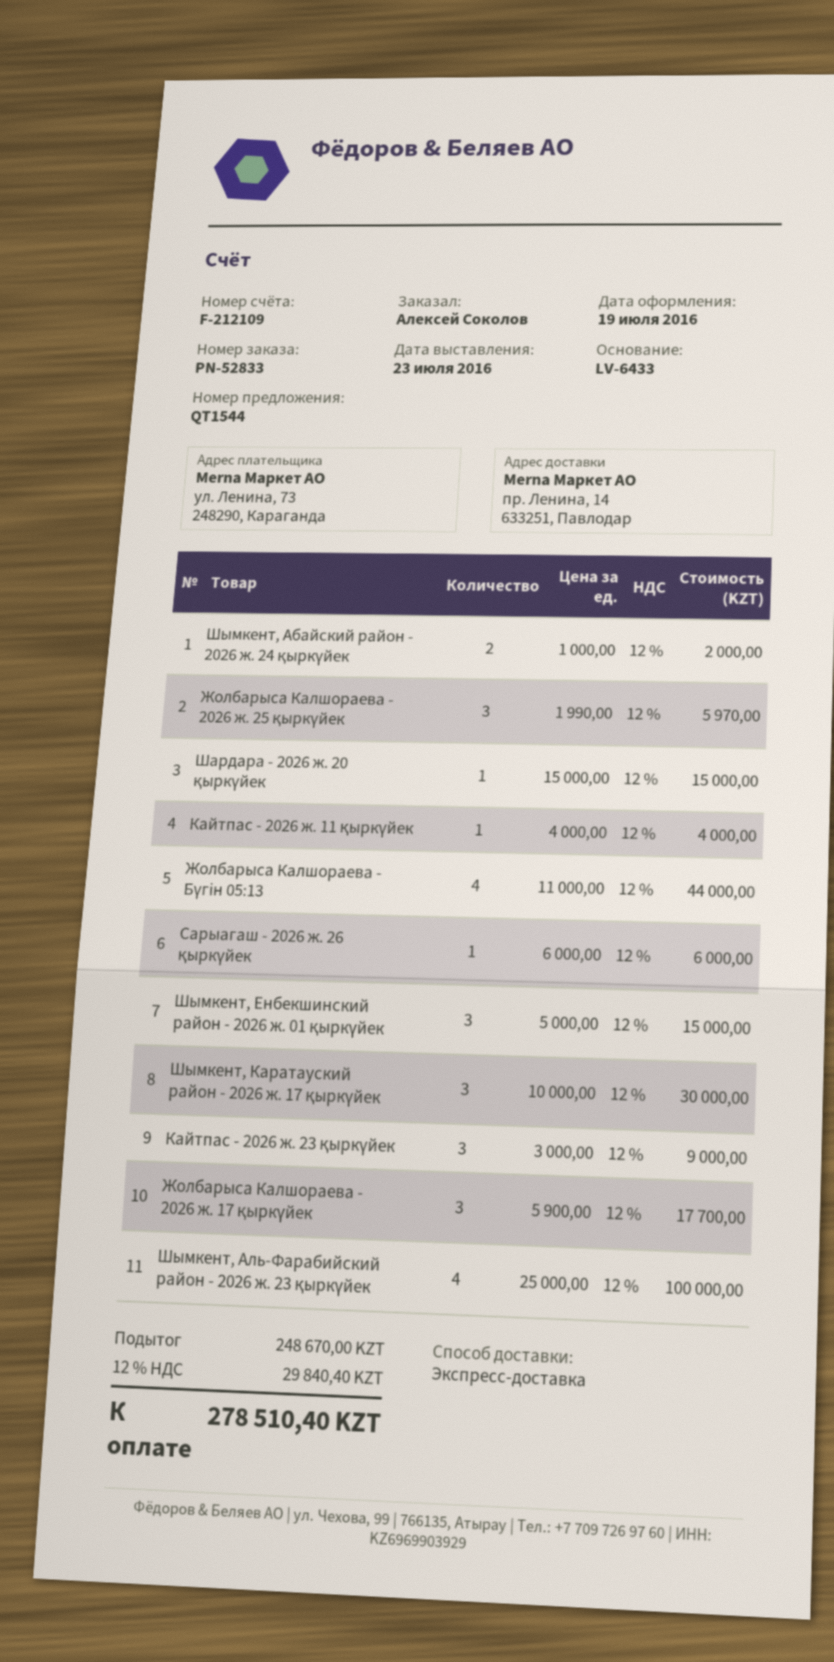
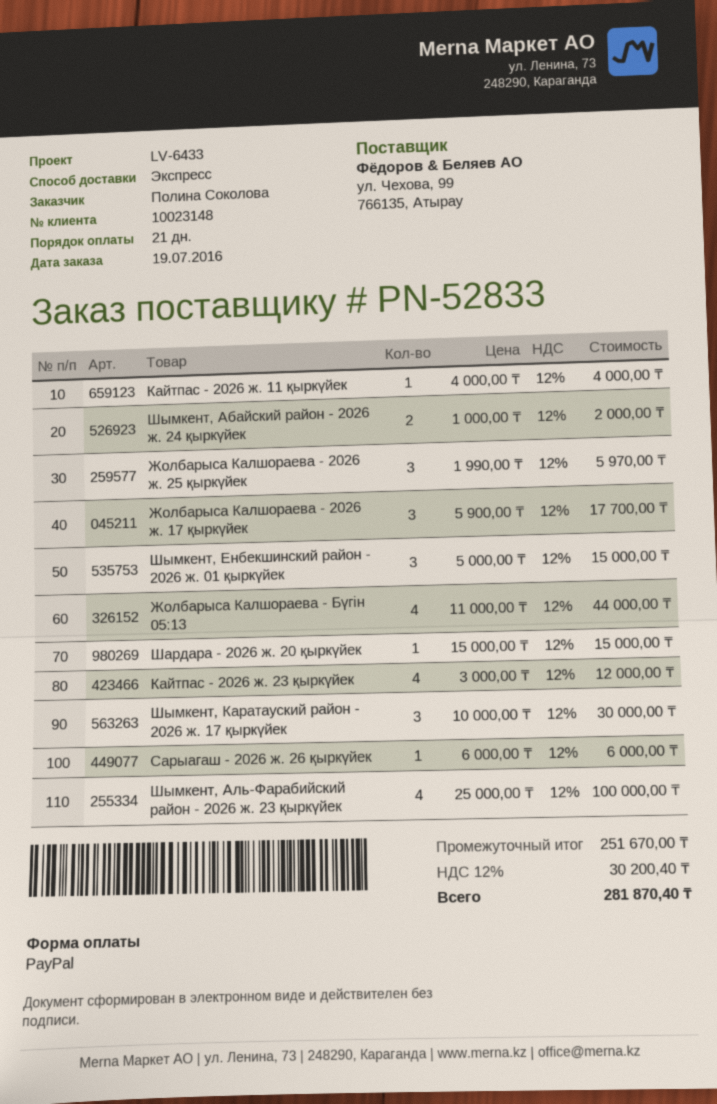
ordered by: Алексей Соколов -> Полина Соколова
Кайтпас - 2026 ж. 23 қыркүйек: 3 x 3000.00 = 9000.00 -> 4 x 3000.00 = 12000.00
subtotal: 248670.00 -> 251670.00
tax: 12% = 29840.40 -> 12% = 30200.40
total: 278510.40 -> 281870.40

